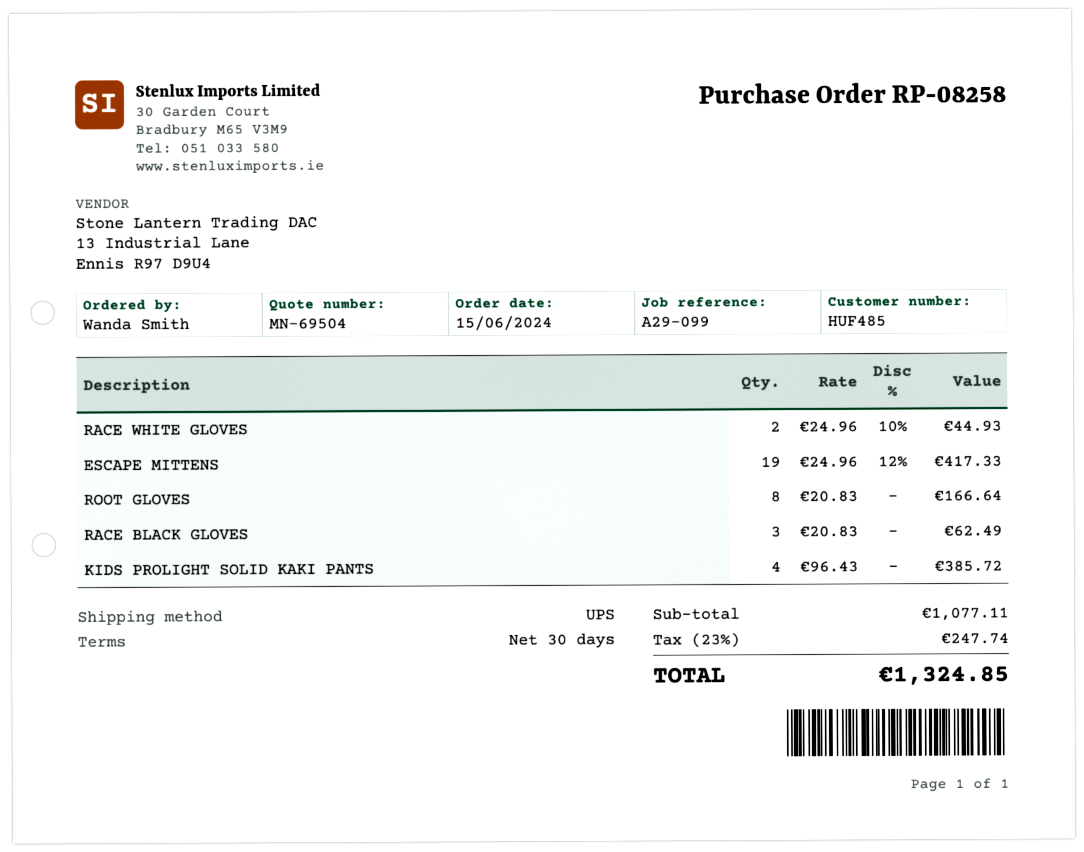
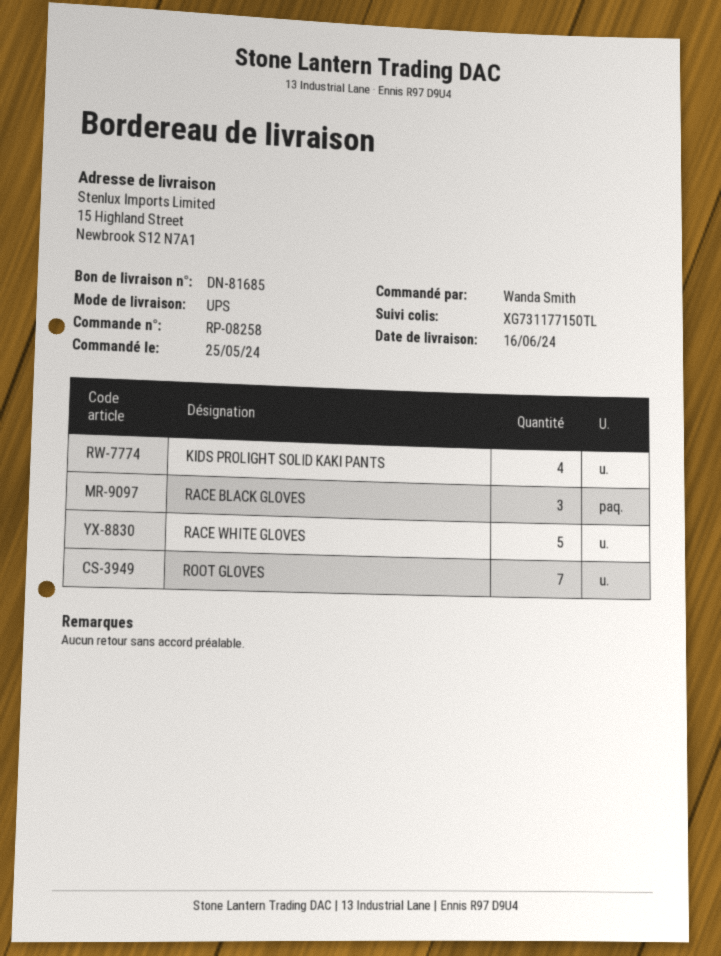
order date: 2024-06-15 -> 2024-05-25
RACE WHITE GLOVES: 2 -> 5
ESCAPE MITTENS: 19 -> none
ROOT GLOVES: 8 -> 7

